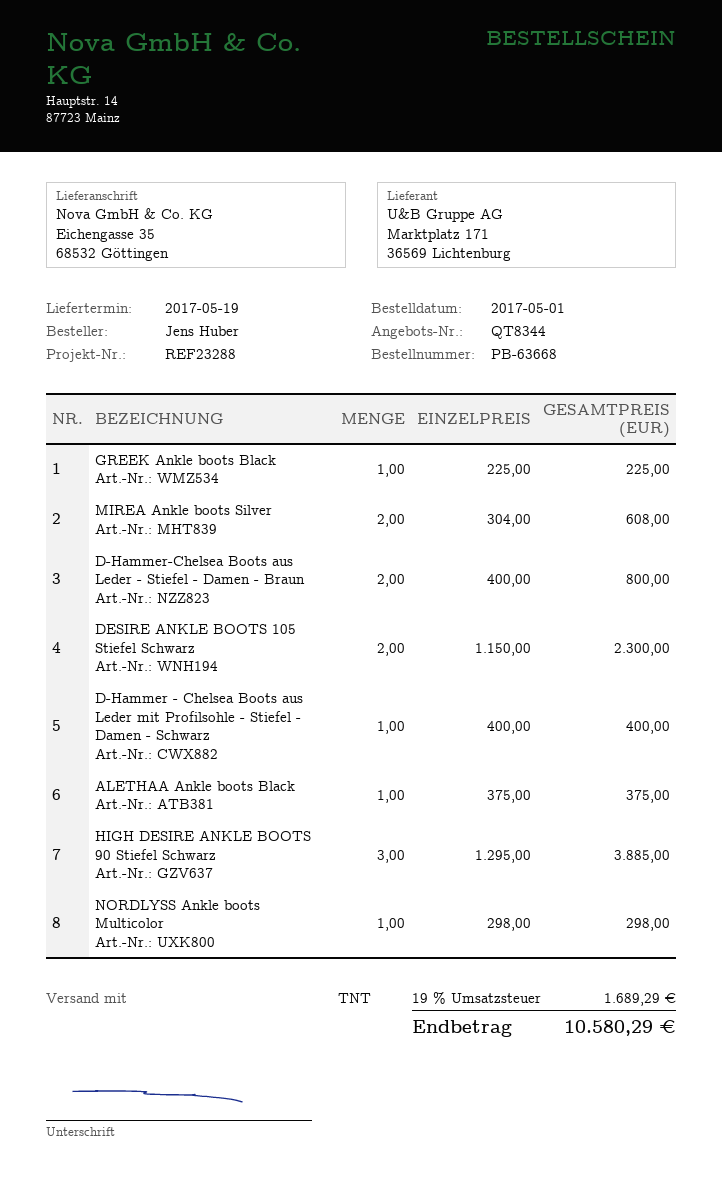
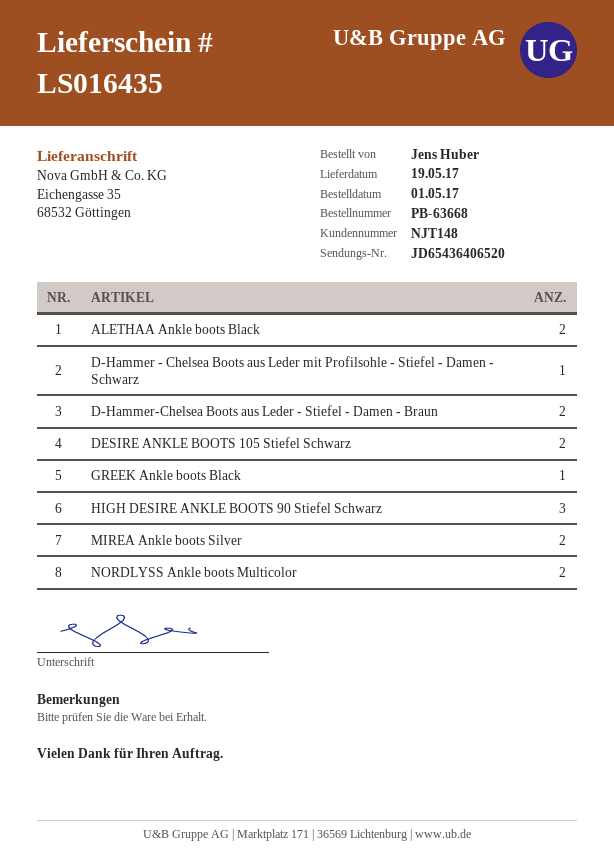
ALETHAA Ankle boots Black: 1 -> 2
NORDLYSS Ankle boots Multicolor: 1 -> 2

